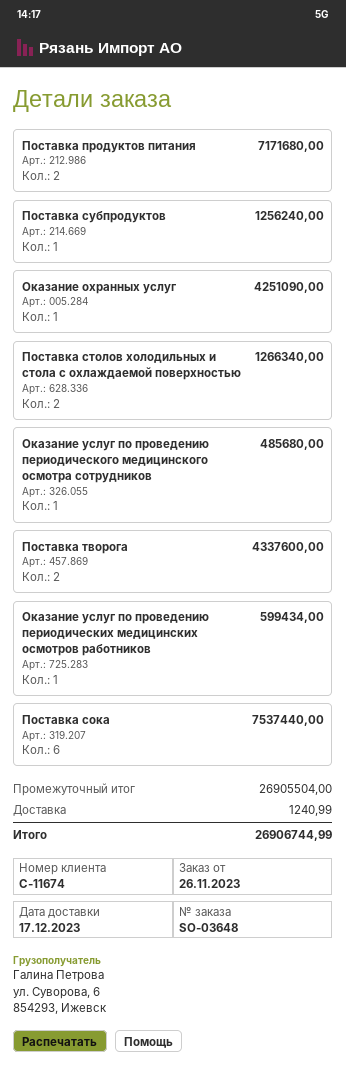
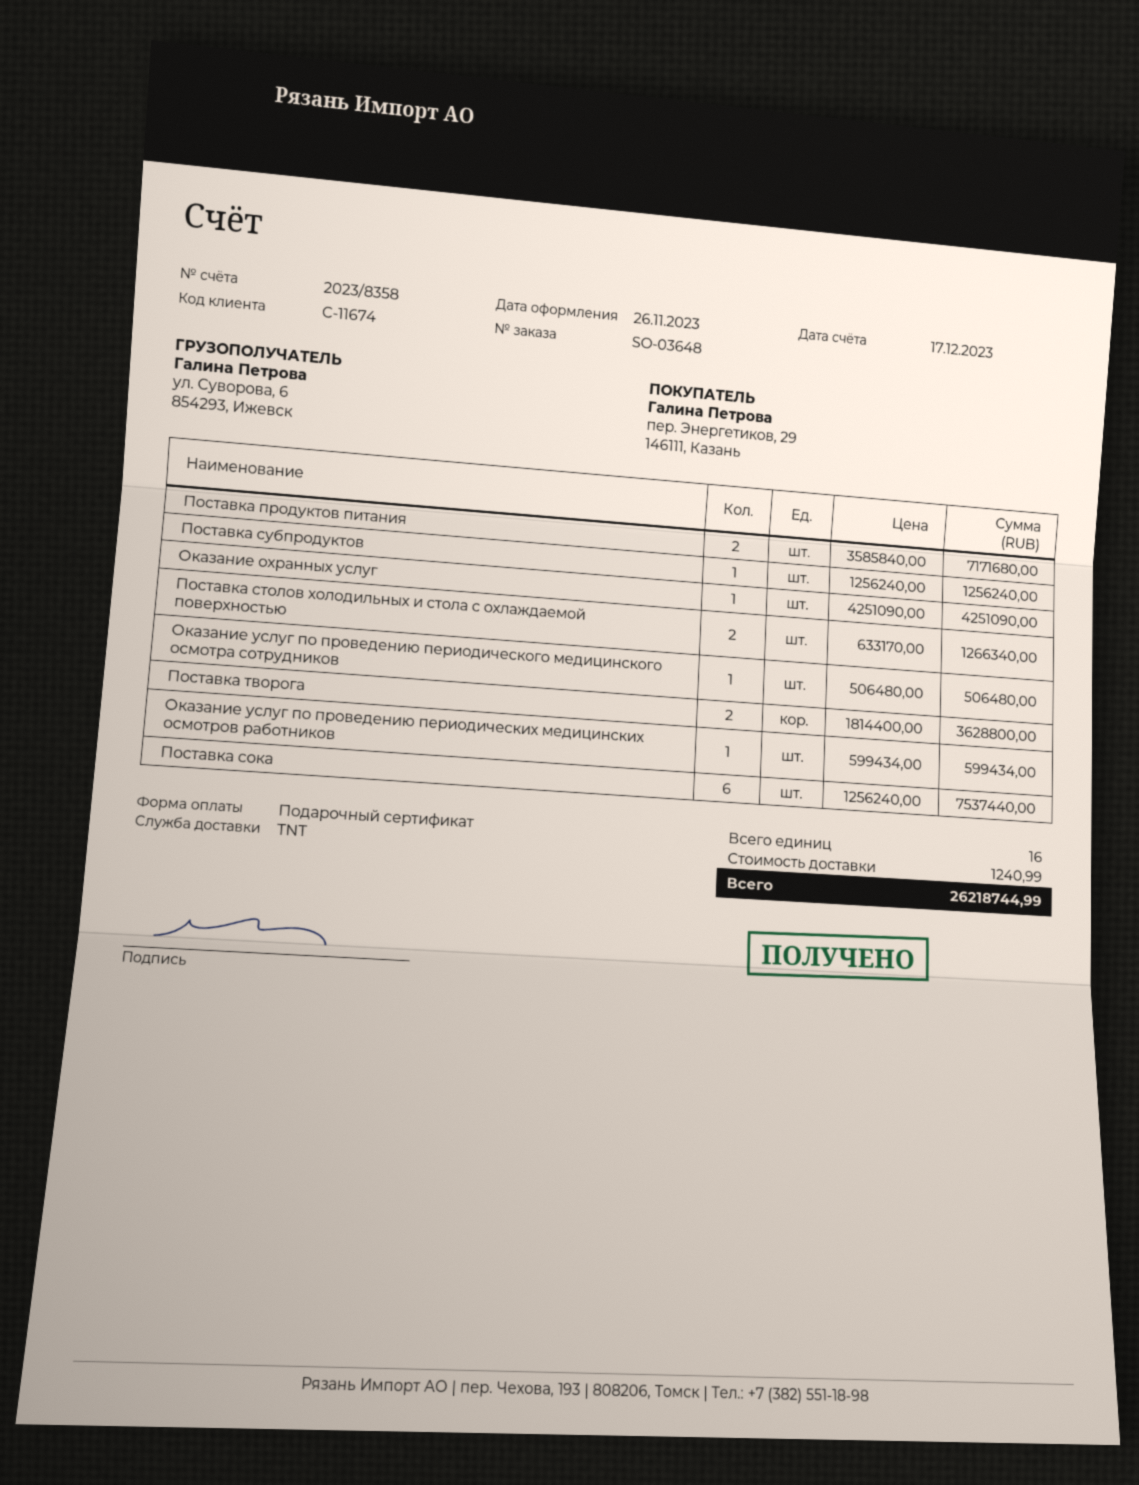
Оказание услуг по проведению периодического медицинского осмотра сотрудников: 1 for 485680.00 -> 1 for 506480.00
Поставка творога: 2 for 4337600.00 -> 2 for 3628800.00
total: 26906744.99 -> 26218744.99

